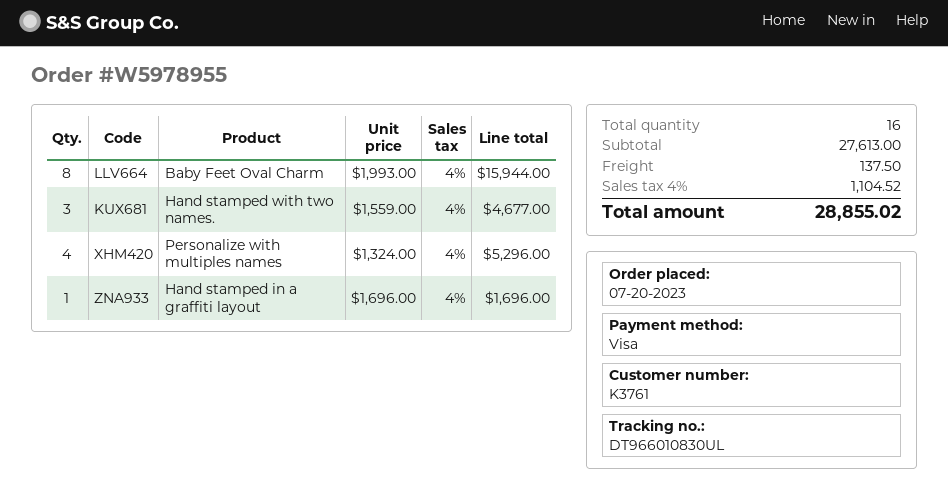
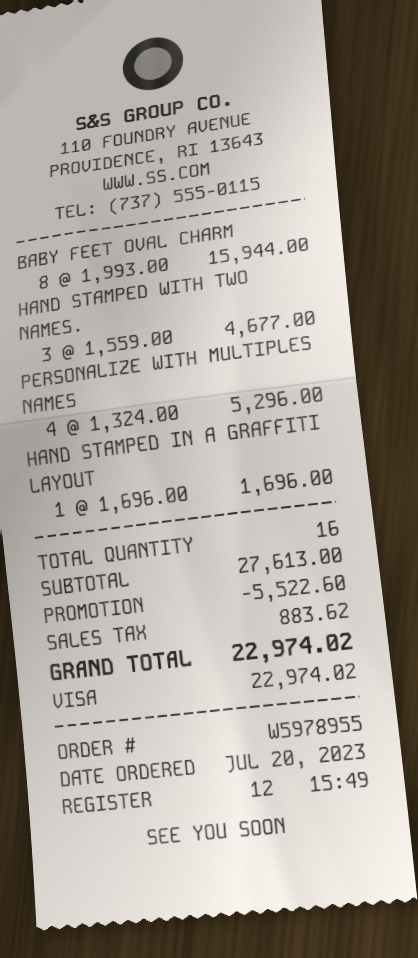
discount: none -> 5522.60
shipping: 137.50 -> none
tax: 1104.52 -> 883.62
total: 28855.02 -> 22974.02

